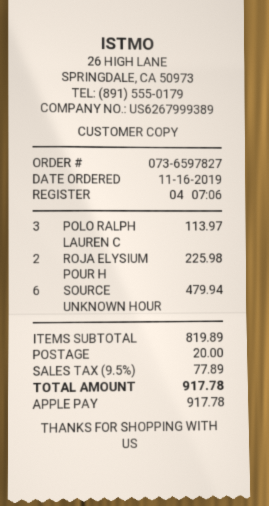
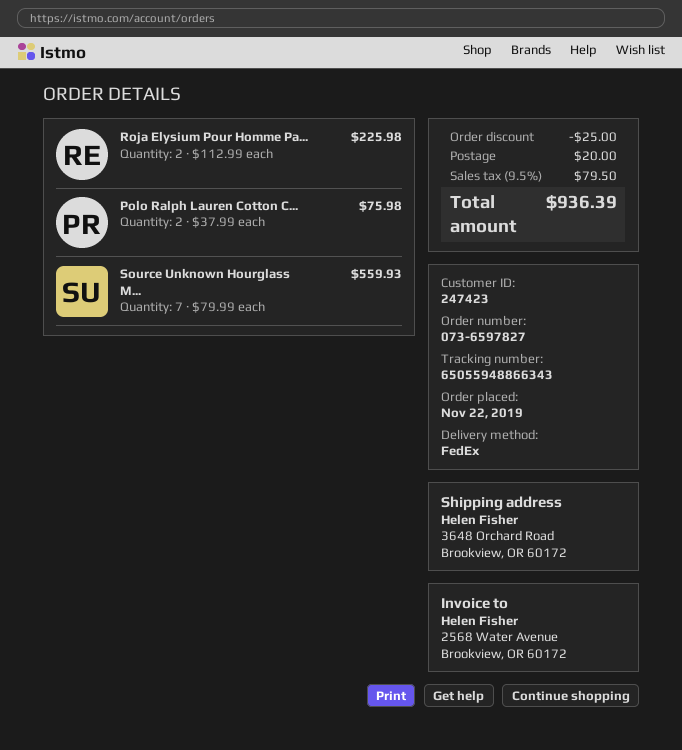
order date: 2019-11-16 -> 2019-11-22
POLO RALPH LAUREN C: 3 for 113.97 -> 2 for 75.98
SOURCE UNKNOWN HOUR: 6 for 479.94 -> 7 for 559.93
discount: none -> 25.00
tax: 9.5% = 77.89 -> 9.5% = 79.50
total: 917.78 -> 936.39

